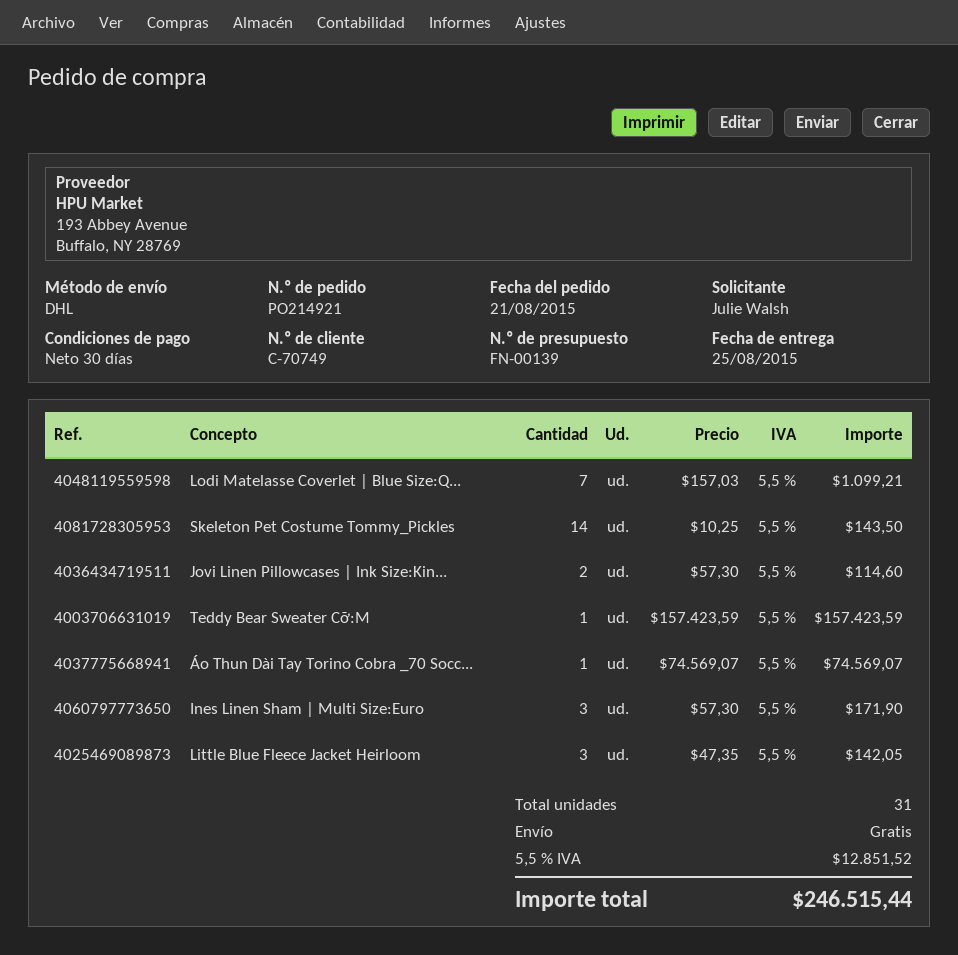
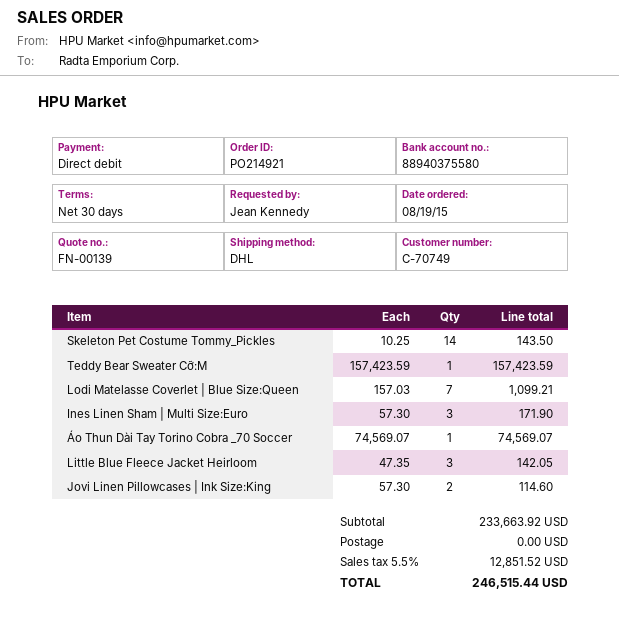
order date: 2015-08-21 -> 2015-08-19
ordered by: Julie Walsh -> Jean Kennedy

